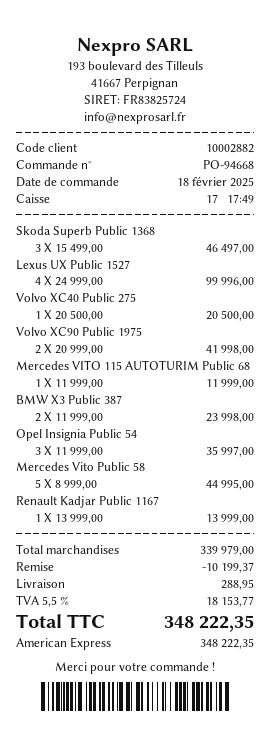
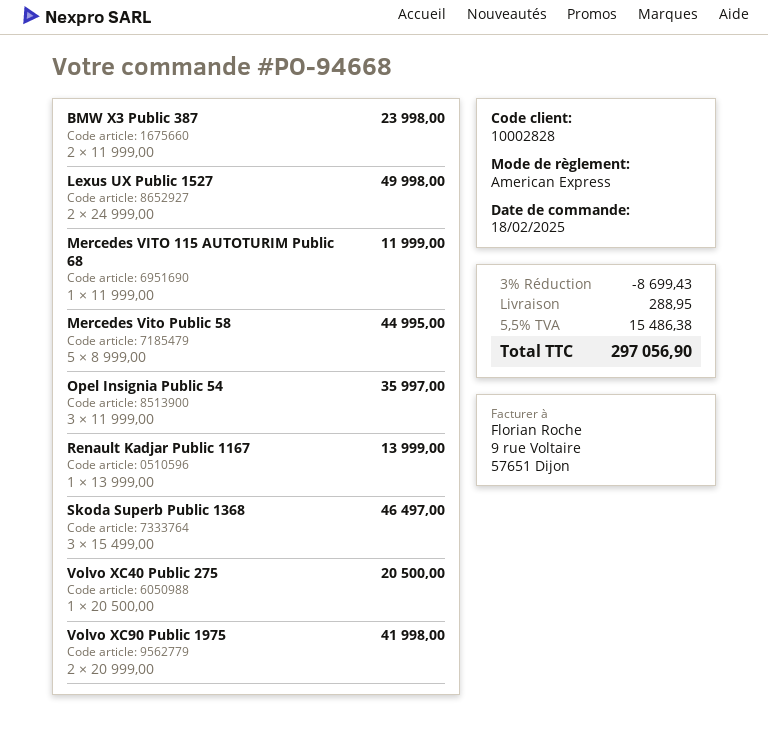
customer number: 10002882 -> 10002828
Lexus UX Public 1527: 4 x 24999.00 = 99996.00 -> 2 x 24999.00 = 49998.00
discount: 10199.37 -> 8699.43
tax: 5.5% = 18153.77 -> 5.5% = 15486.38
total: 348222.35 -> 297056.90

